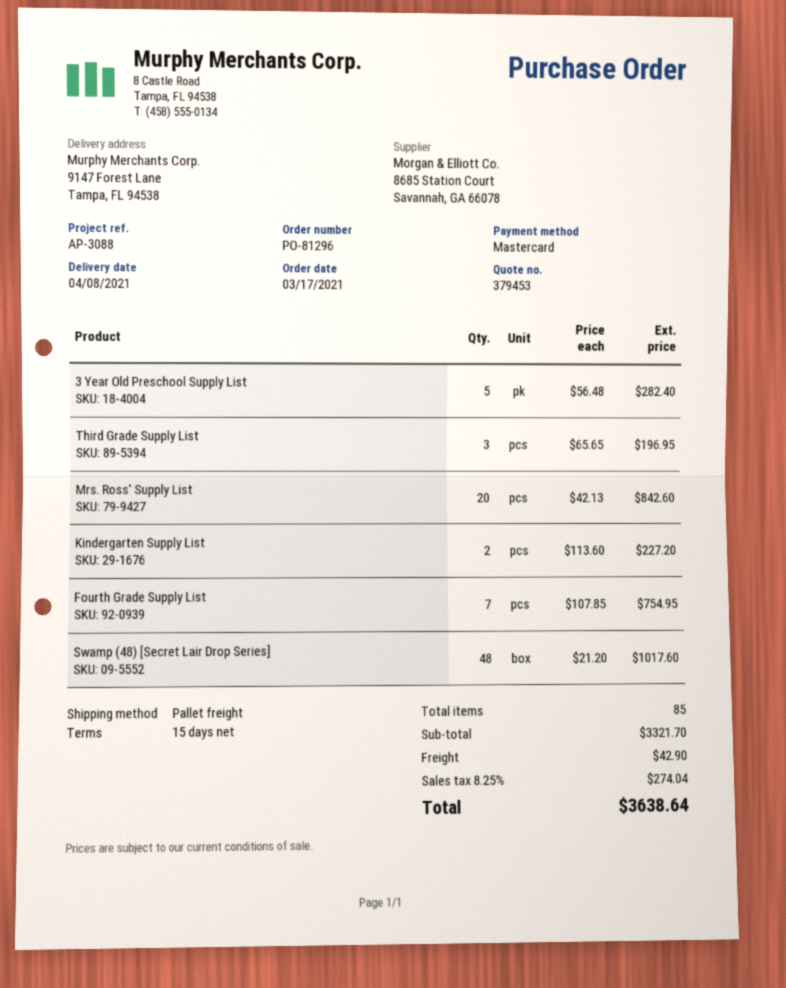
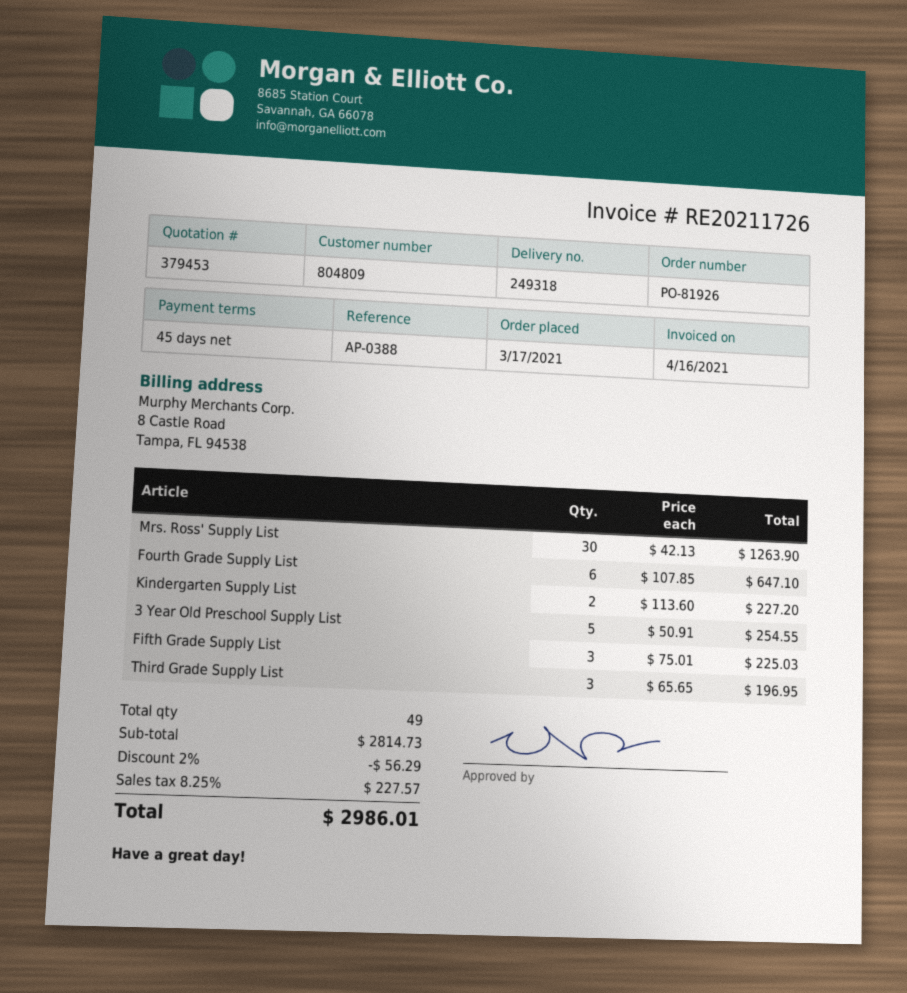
order number: PO-81296 -> PO-81926
payment terms: 15 days -> 45 days
reference: AP-3088 -> AP-0388
3 Year Old Preschool Supply List: 5 x 56.48 = 282.40 -> 5 x 50.91 = 254.55
Mrs. Ross' Supply List: 20 x 42.13 = 842.60 -> 30 x 42.13 = 1263.90
Fourth Grade Supply List: 7 x 107.85 = 754.95 -> 6 x 107.85 = 647.10
Swamp (48) [Secret Lair Drop Series]: 48 x 21.20 = 1017.60 -> none
Fifth Grade Supply List: none -> 3 x 75.01 = 225.03
total quantity: 85 -> 49
subtotal: 3321.70 -> 2814.73
discount: none -> 2% = 56.29
shipping: 42.90 -> none
tax: 8.25% = 274.04 -> 8.25% = 227.57
total: 3638.64 -> 2986.01

